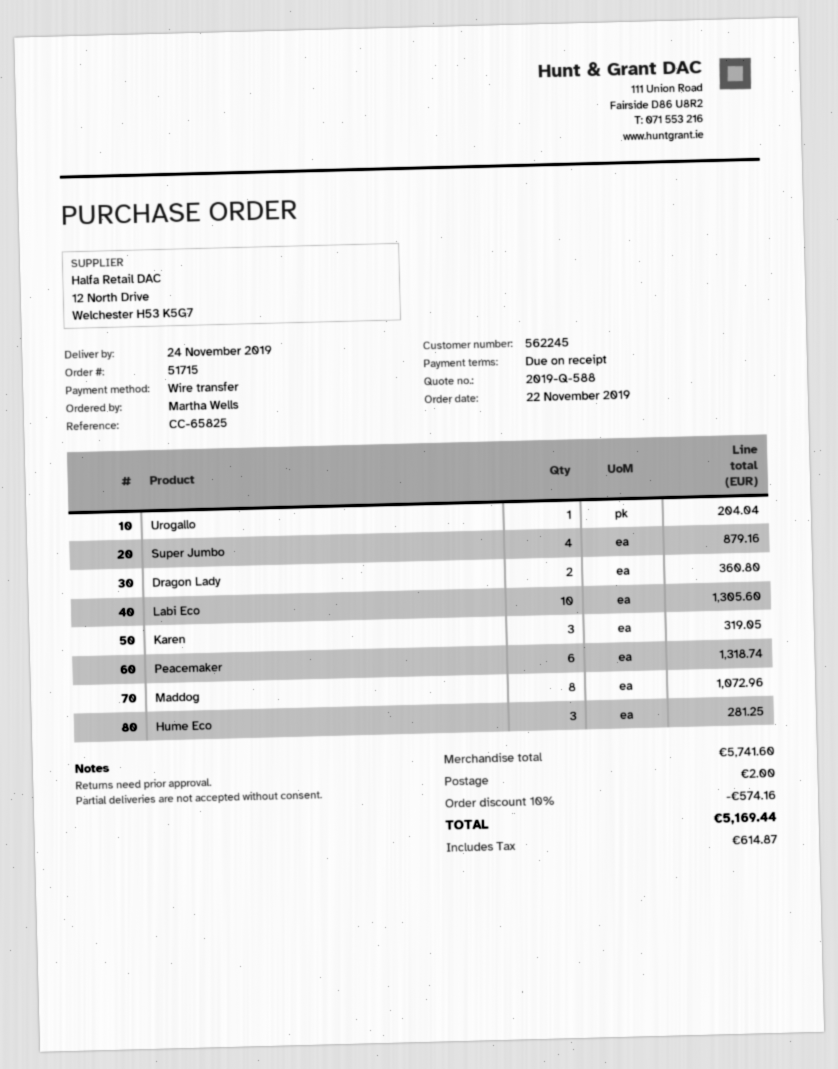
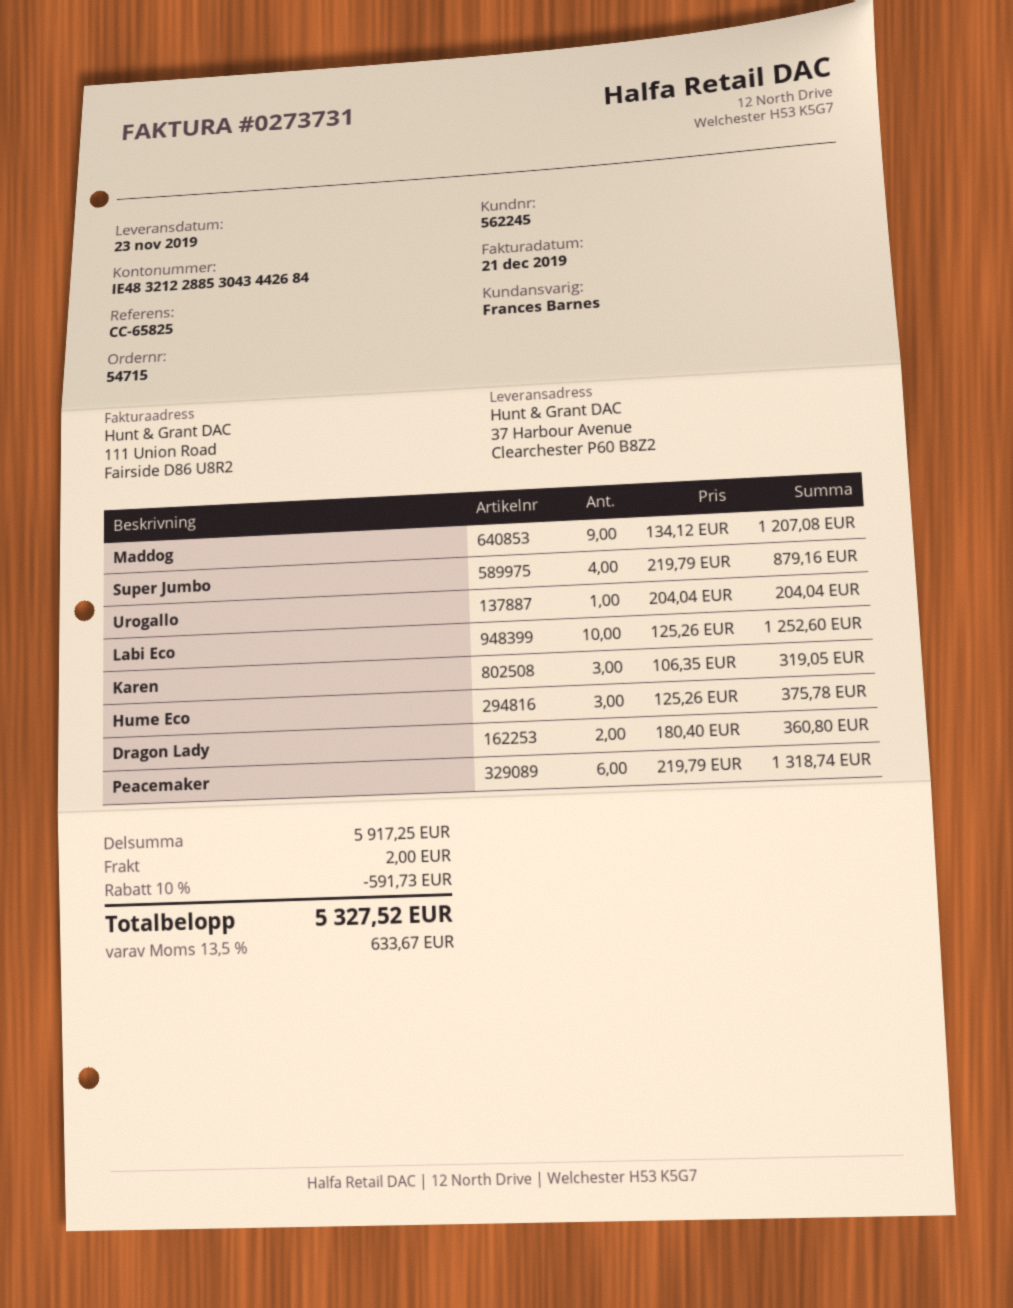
order number: 51715 -> 54715
delivery date: 2019-11-24 -> 2019-11-23
Labi Eco: 10 for 1305.60 -> 10 for 1252.60
Maddog: 8 for 1072.96 -> 9 for 1207.08
Hume Eco: 3 for 281.25 -> 3 for 375.78
subtotal: 5741.60 -> 5917.25
discount: 10% = 574.16 -> 10% = 591.73
tax: 614.87 -> 633.67
total: 5169.44 -> 5327.52

